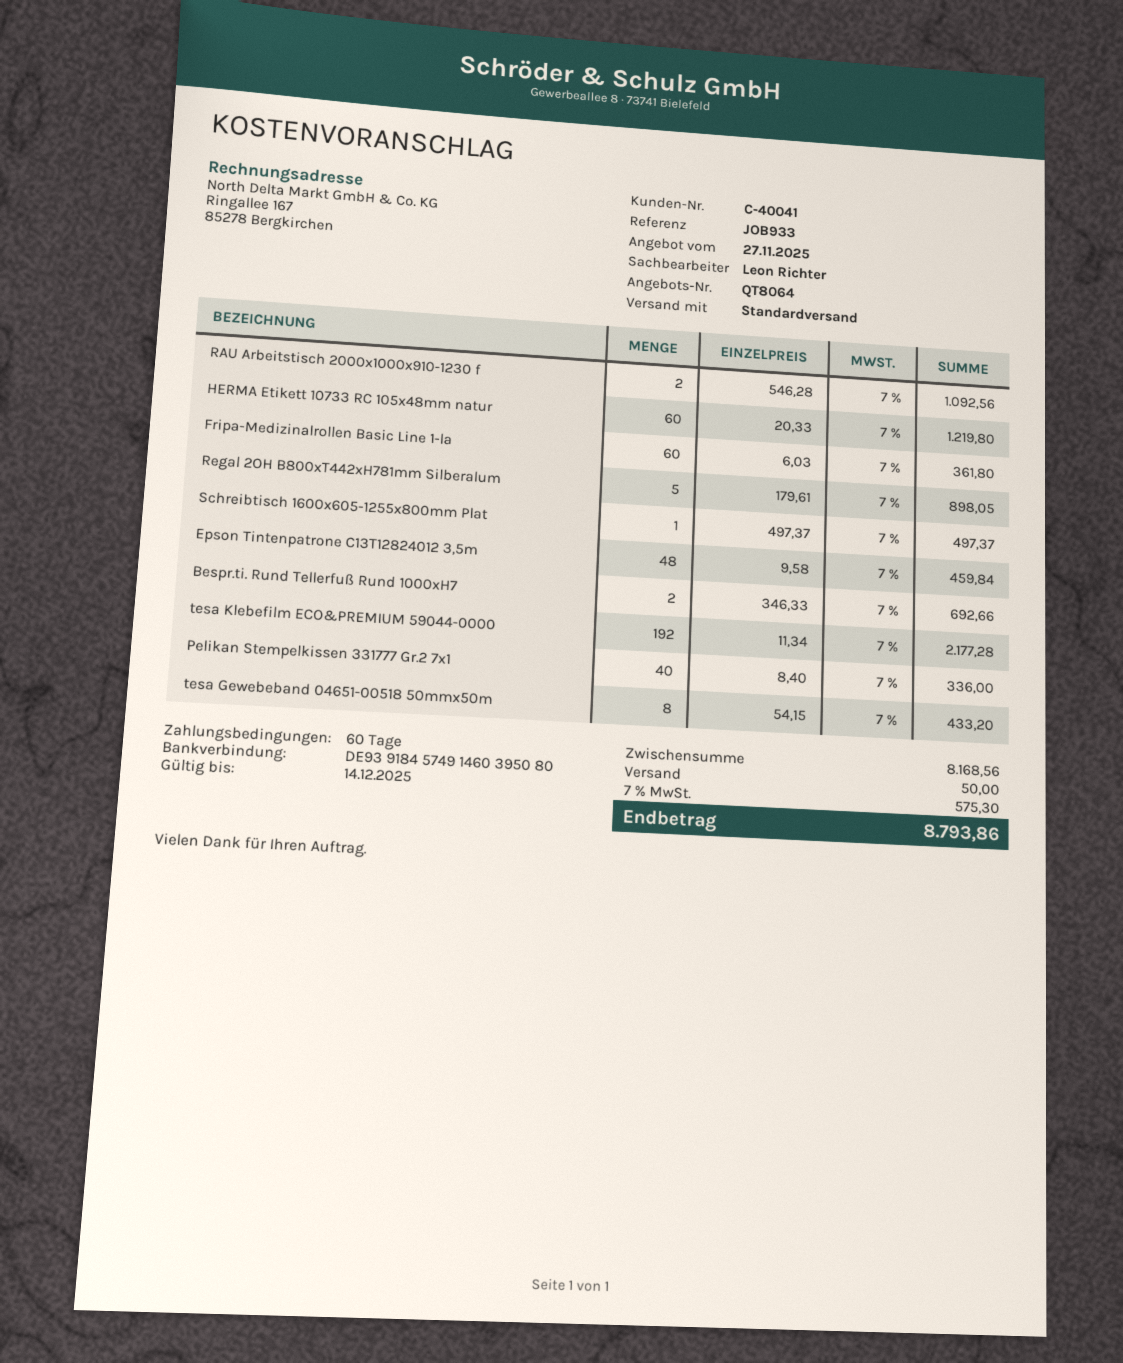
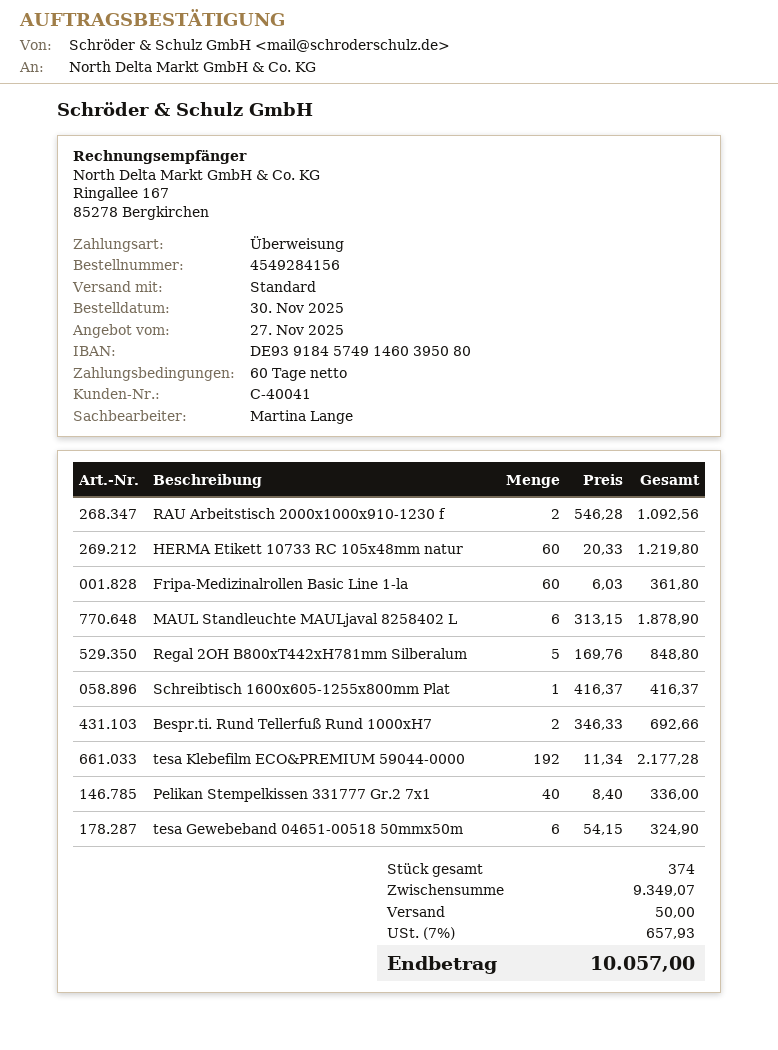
sales rep: Leon Richter -> Martina Lange
Regal 2OH B800xT442xH781mm Silberalum: 5 x 179.61 = 898.05 -> 5 x 169.76 = 848.80
Schreibtisch 1600x605-1255x800mm Plat: 1 x 497.37 = 497.37 -> 1 x 416.37 = 416.37
Epson Tintenpatrone C13T12824012 3,5m: 48 x 9.58 = 459.84 -> none
tesa Gewebeband 04651-00518 50mmx50m: 8 x 54.15 = 433.20 -> 6 x 54.15 = 324.90
MAUL Standleuchte MAULjaval 8258402 L: none -> 6 x 313.15 = 1878.90
subtotal: 8168.56 -> 9349.07
tax: 7% = 575.30 -> 7% = 657.93
total: 8793.86 -> 10057.00

